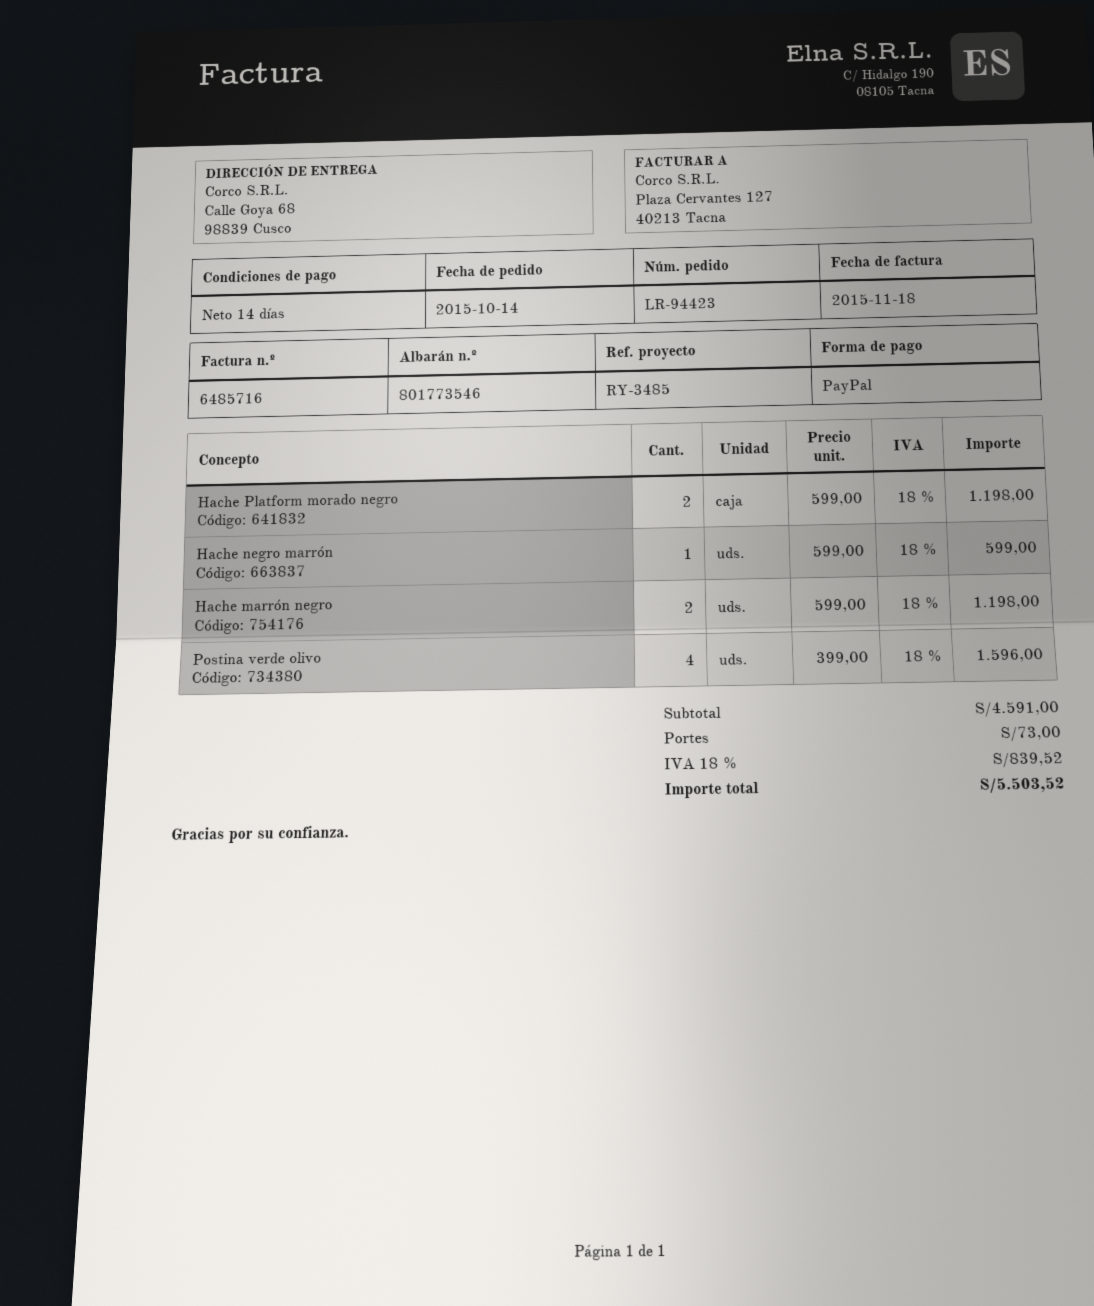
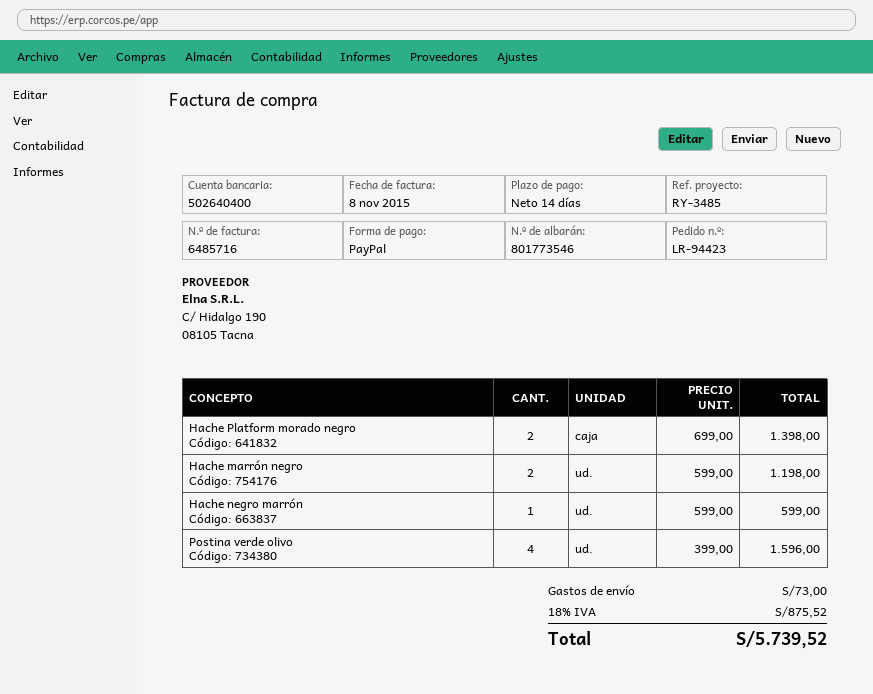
invoice date: 2015-11-18 -> 2015-11-08
Hache Platform morado negro: 2 x 599.00 = 1198.00 -> 2 x 699.00 = 1398.00
tax: 18% = 839.52 -> 18% = 875.52
total: 5503.52 -> 5739.52

